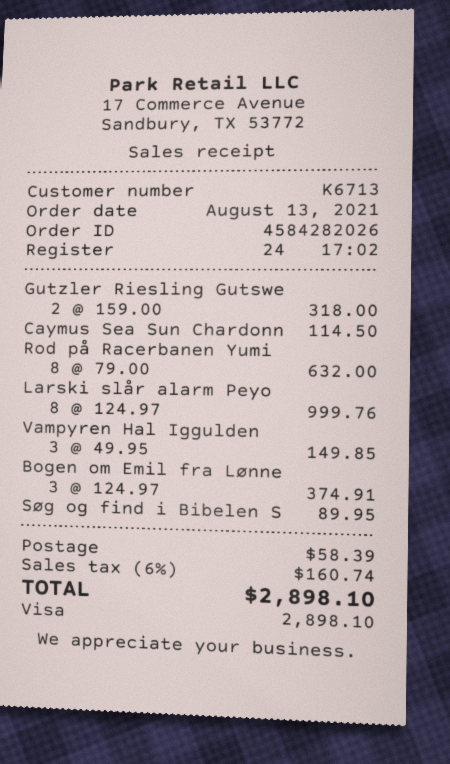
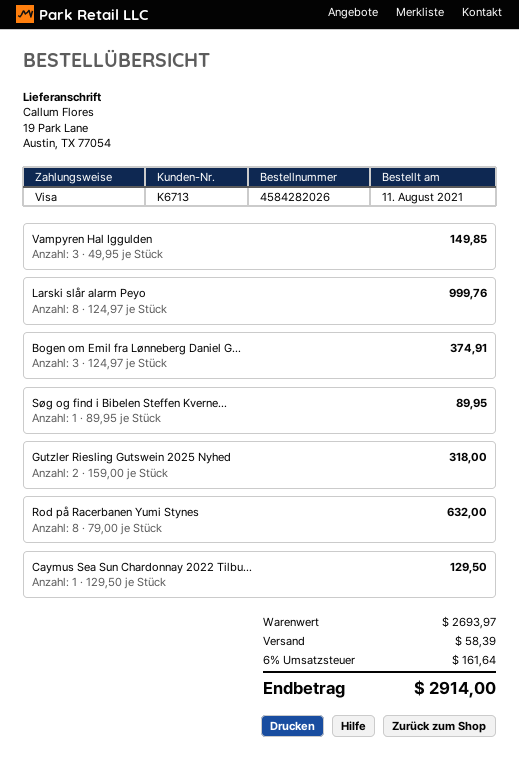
order date: 2021-08-13 -> 2021-08-11
Caymus Sea Sun Chardonn: 1 x 114.50 = 114.50 -> 1 x 129.50 = 129.50
tax: 6% = 160.74 -> 6% = 161.64
total: 2898.10 -> 2914.00

